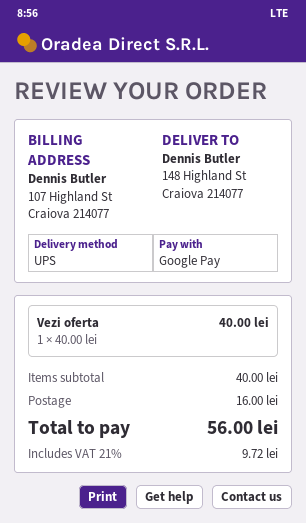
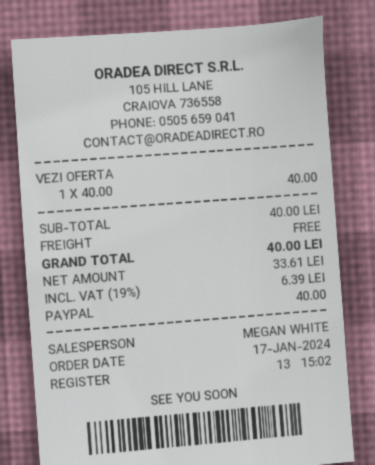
payment method: Google Pay -> PayPal
shipping: 16.00 -> 0.00
tax: 21% = 9.72 -> 19% = 6.39
total: 56.00 -> 40.00

